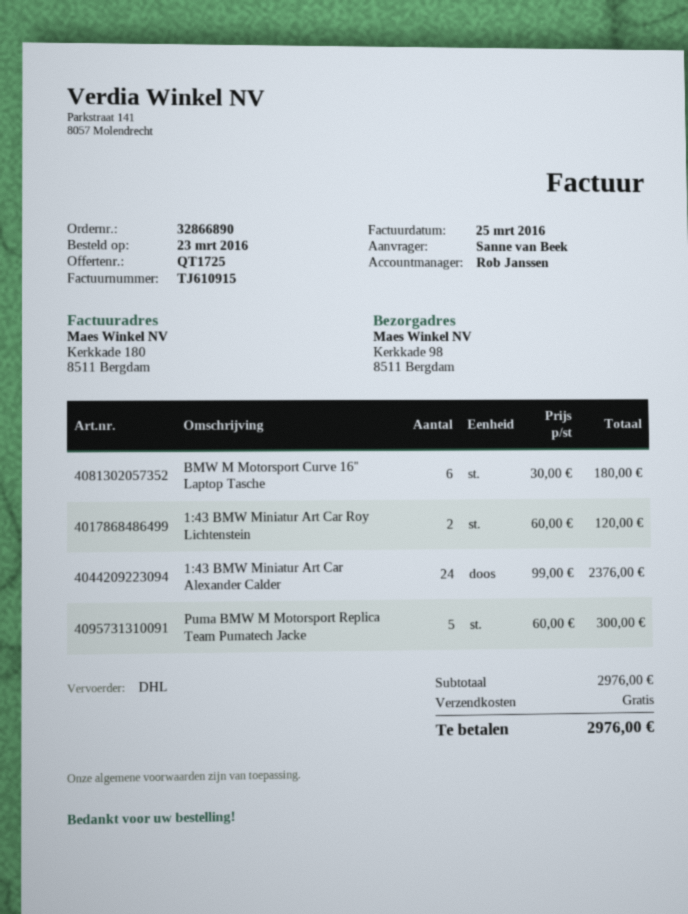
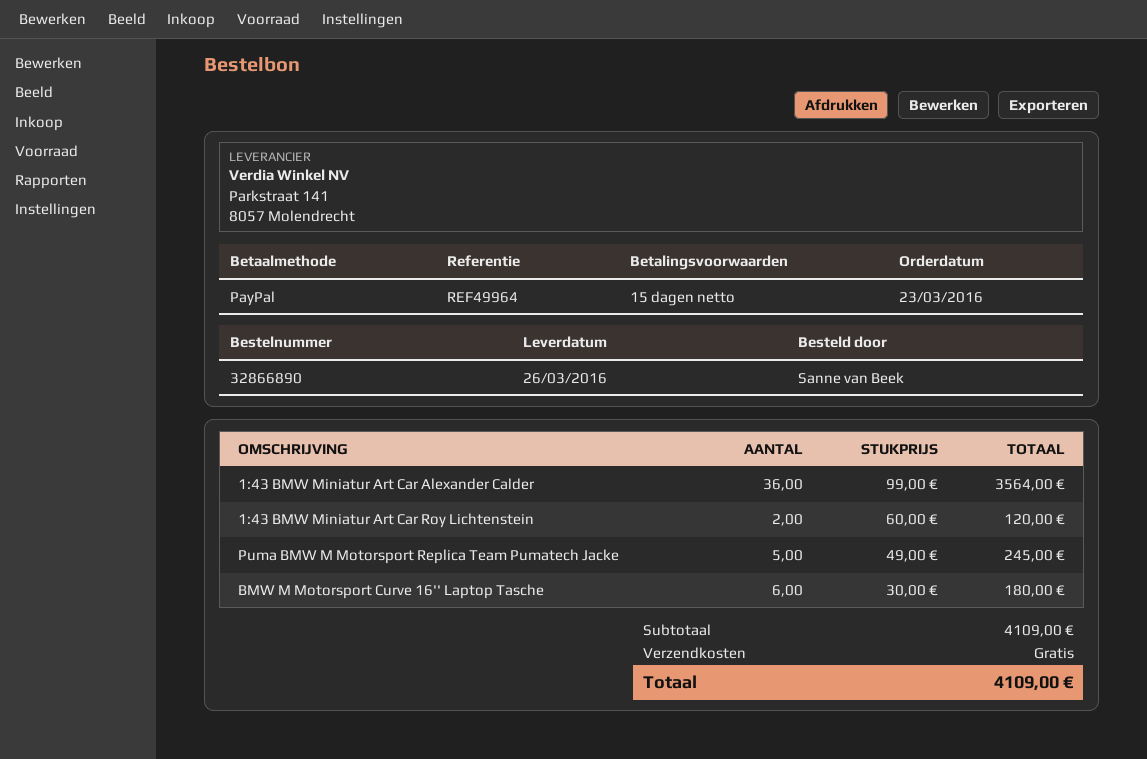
1:43 BMW Miniatur Art Car Alexander Calder: 24 x 99.00 = 2376.00 -> 36 x 99.00 = 3564.00
Puma BMW M Motorsport Replica Team Pumatech Jacke: 5 x 60.00 = 300.00 -> 5 x 49.00 = 245.00
subtotal: 2976.00 -> 4109.00
total: 2976.00 -> 4109.00

